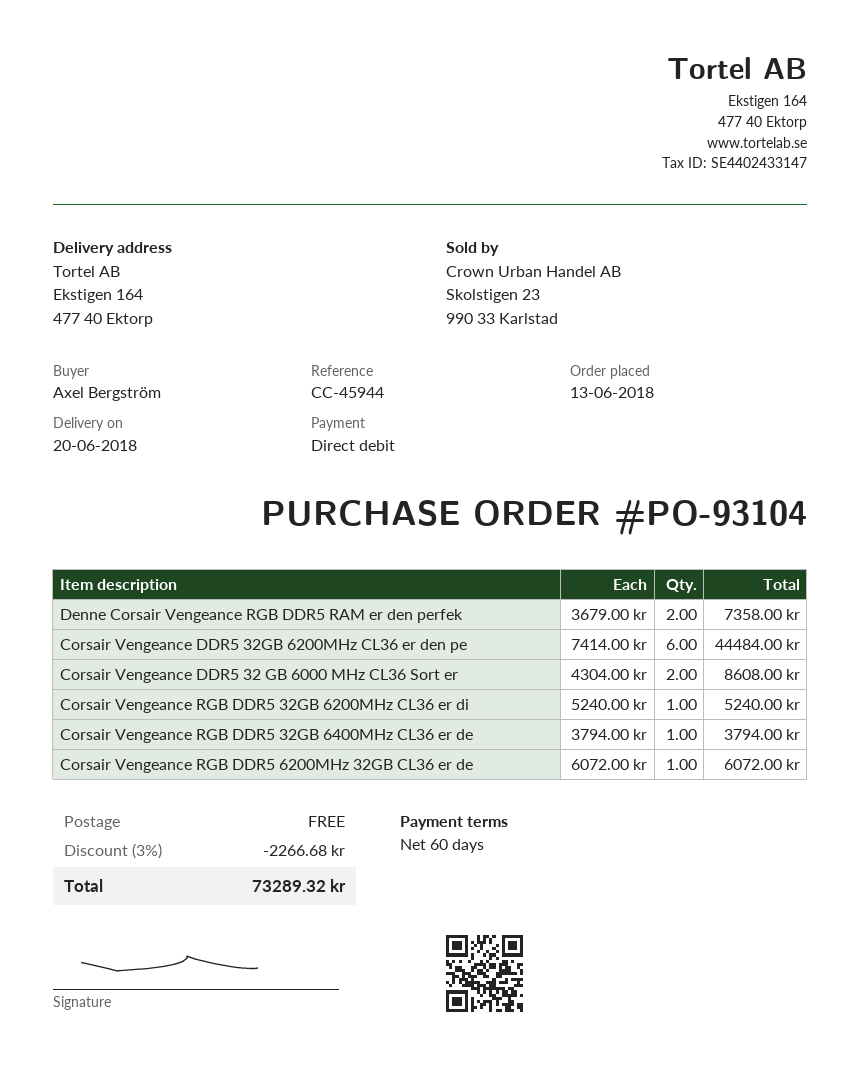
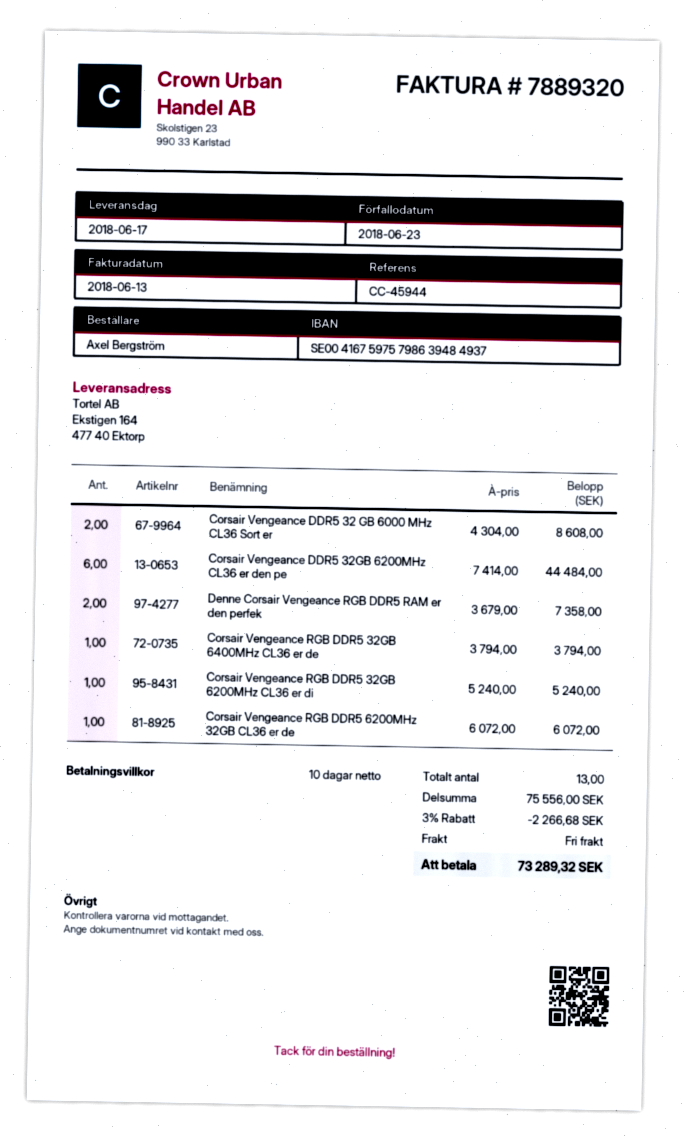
delivery date: 2018-06-20 -> 2018-06-17
payment terms: 60 days -> 10 days

